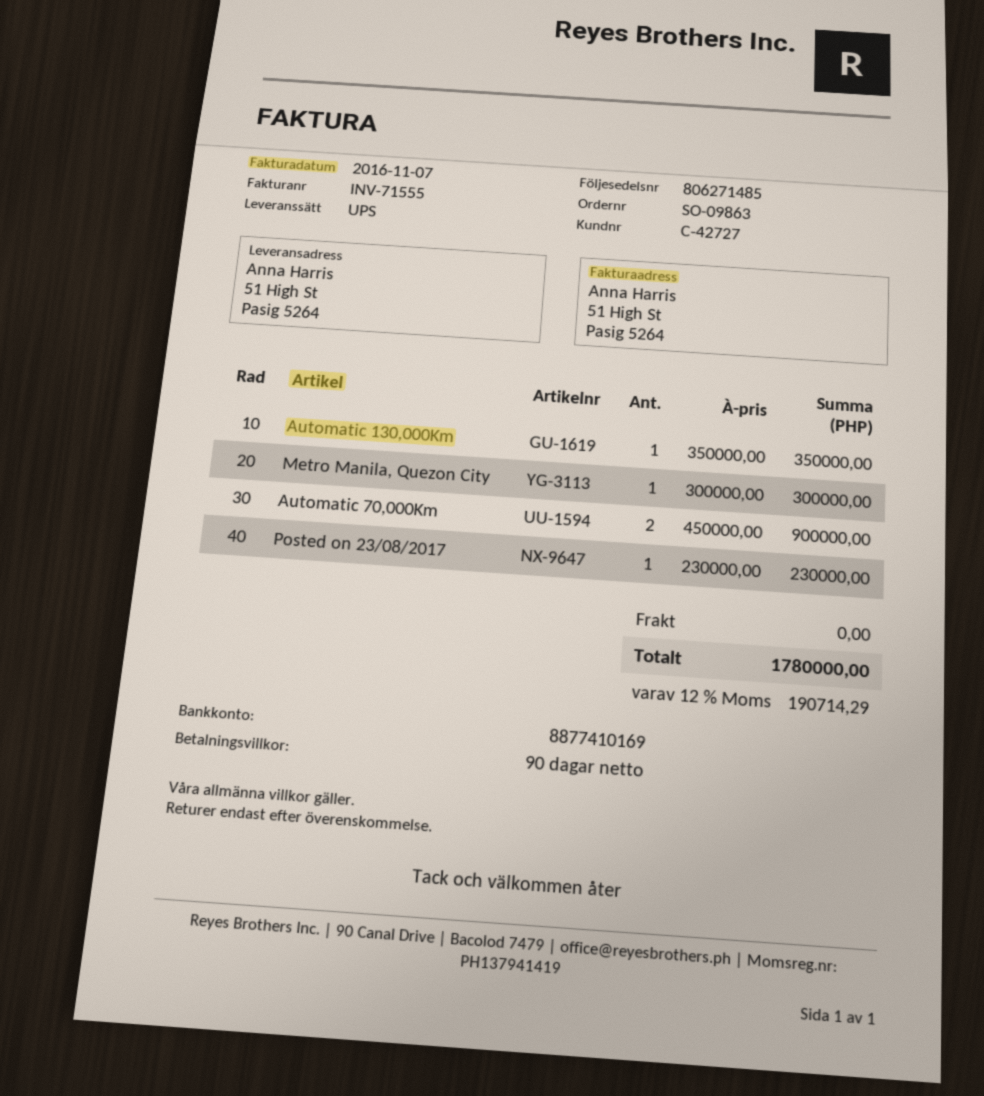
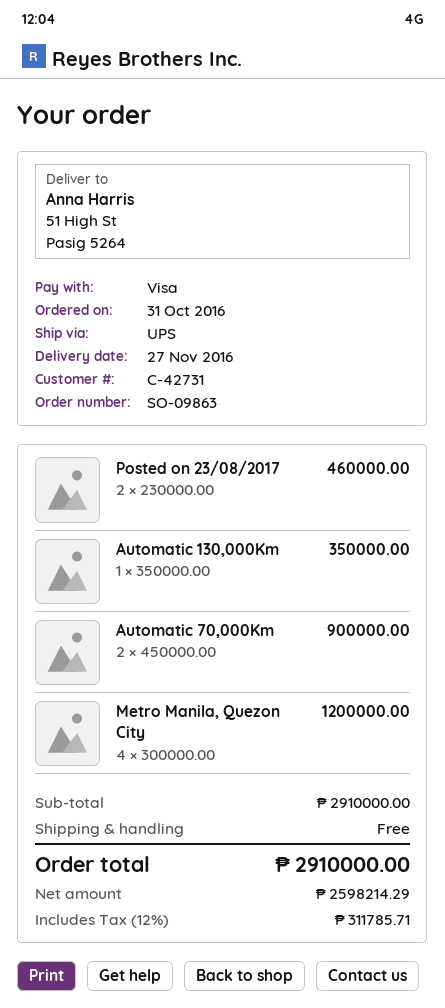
customer number: C-42727 -> C-42731
Metro Manila, Quezon City: 1 x 300000.00 = 300000.00 -> 4 x 300000.00 = 1200000.00
Posted on 23/08/2017: 1 x 230000.00 = 230000.00 -> 2 x 230000.00 = 460000.00
tax: 12% = 190714.29 -> 12% = 311785.71
total: 1780000.00 -> 2910000.00

